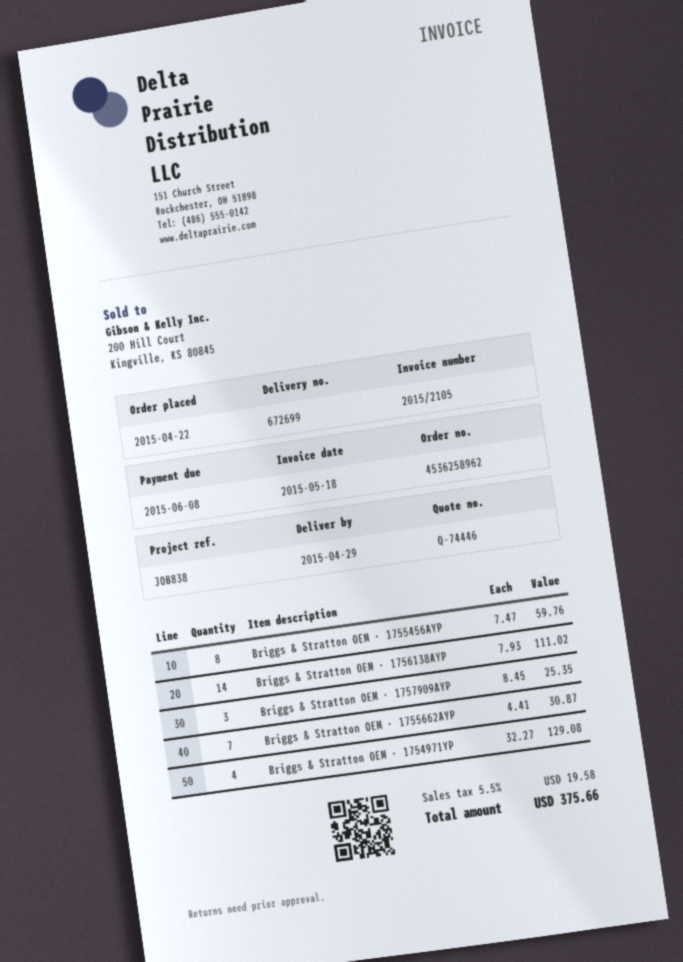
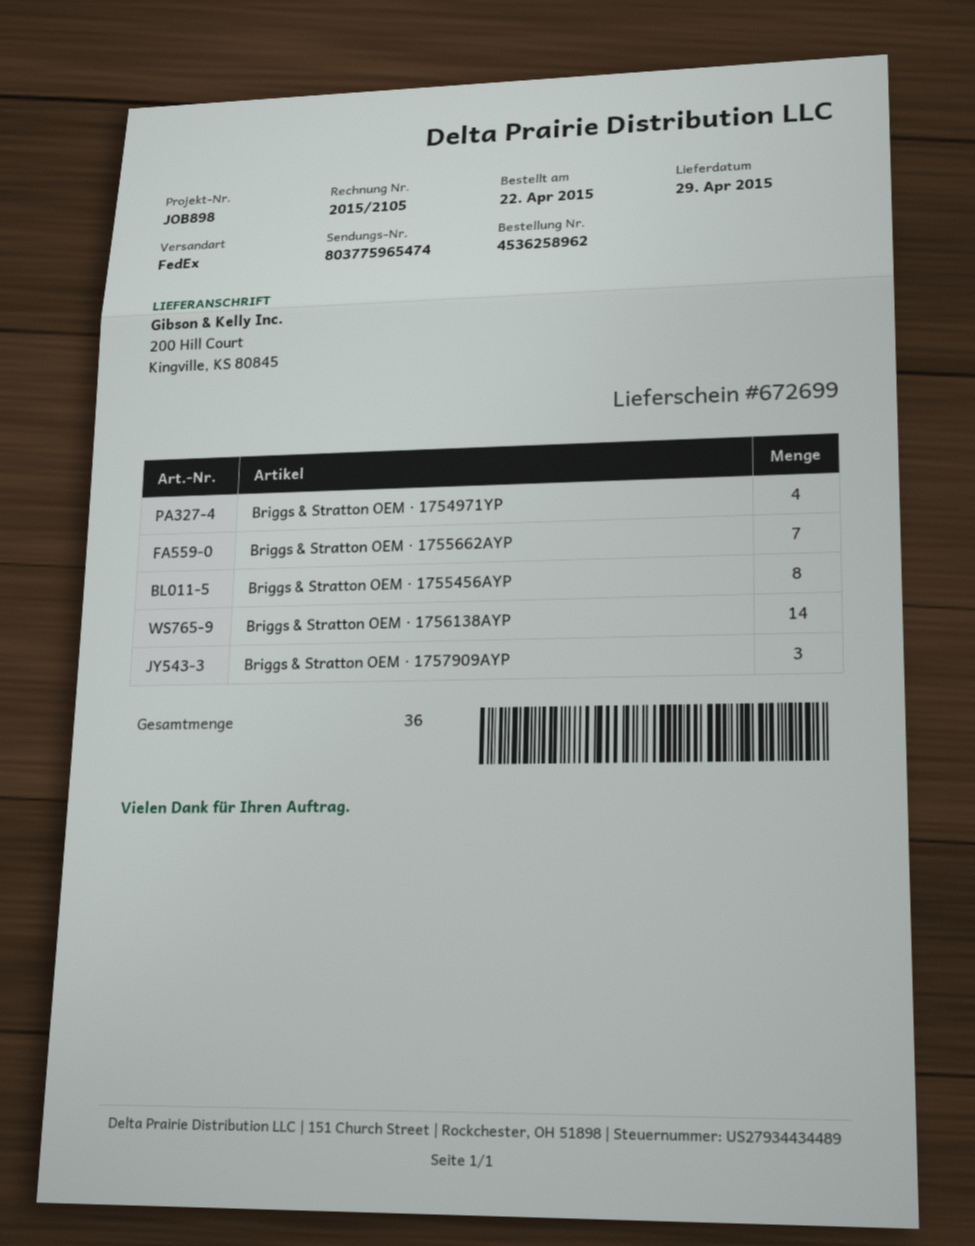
reference: JOB838 -> JOB898

